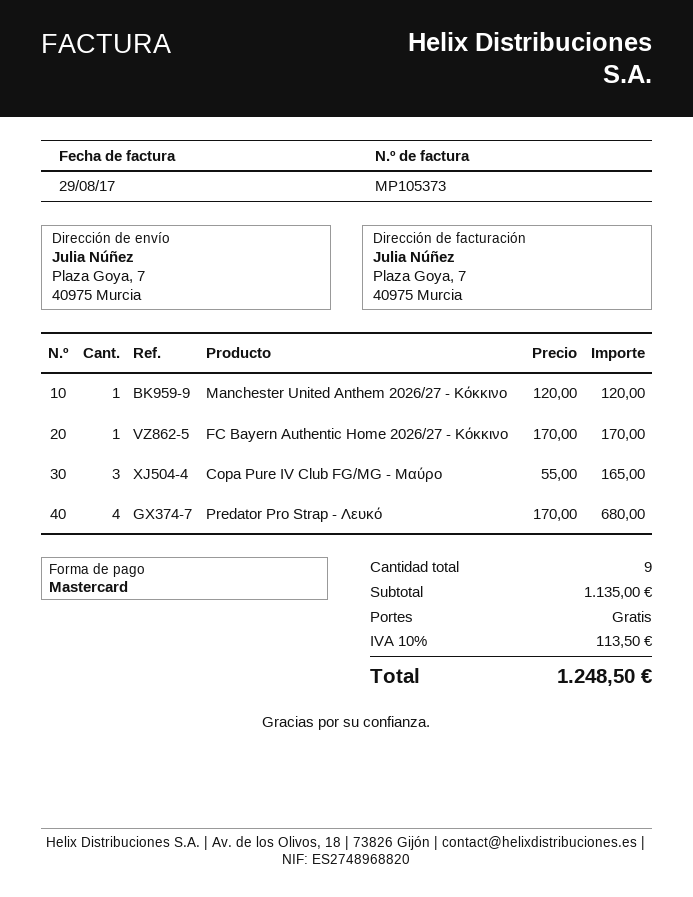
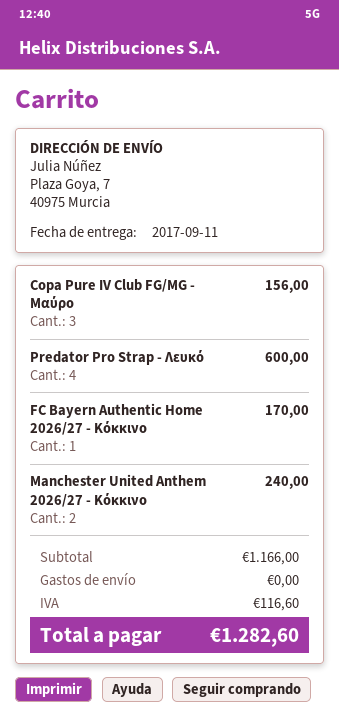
Manchester United Anthem 2026/27 - Κόκκινο: 1 for 120.00 -> 2 for 240.00
Copa Pure IV Club FG/MG - Μαύρο: 3 for 165.00 -> 3 for 156.00
Predator Pro Strap - Λευκό: 4 for 680.00 -> 4 for 600.00
subtotal: 1135.00 -> 1166.00
tax: 113.50 -> 116.60
total: 1248.50 -> 1282.60

